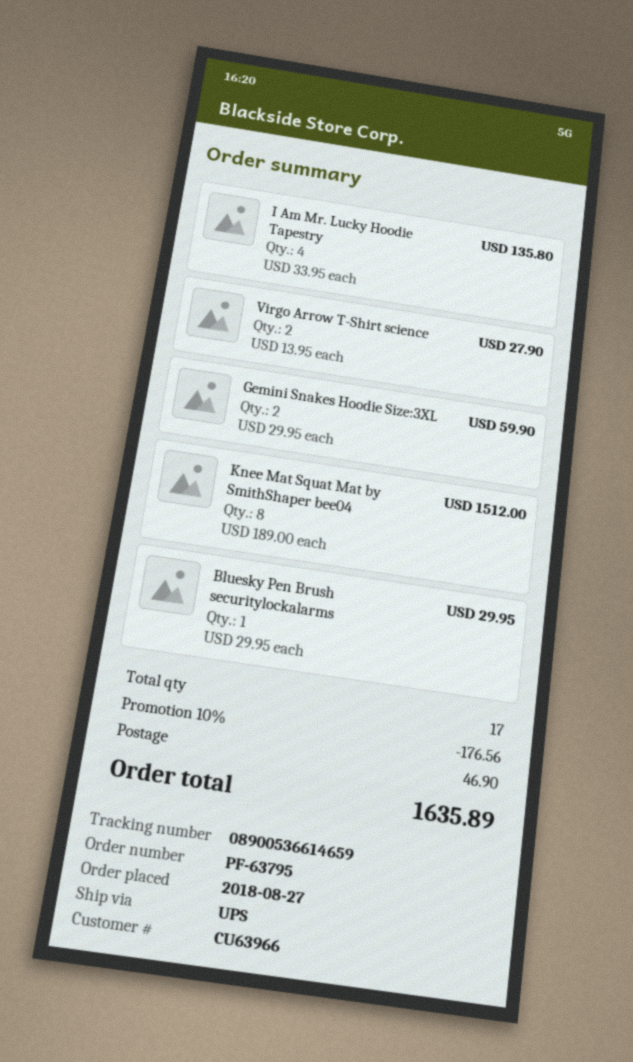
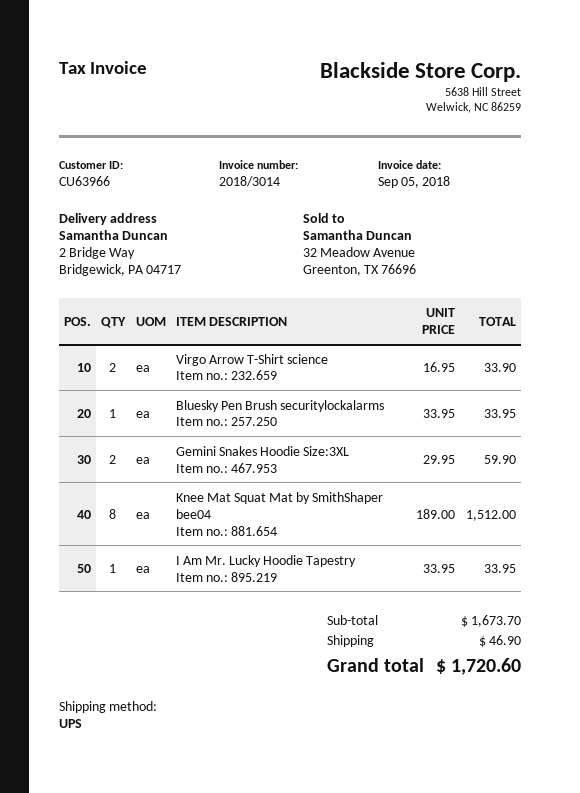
I Am Mr. Lucky Hoodie Tapestry: 4 x 33.95 = 135.80 -> 1 x 33.95 = 33.95
Virgo Arrow T-Shirt science: 2 x 13.95 = 27.90 -> 2 x 16.95 = 33.90
Bluesky Pen Brush securitylockalarms: 1 x 29.95 = 29.95 -> 1 x 33.95 = 33.95
discount: 10% = 176.56 -> none
total: 1635.89 -> 1720.60

